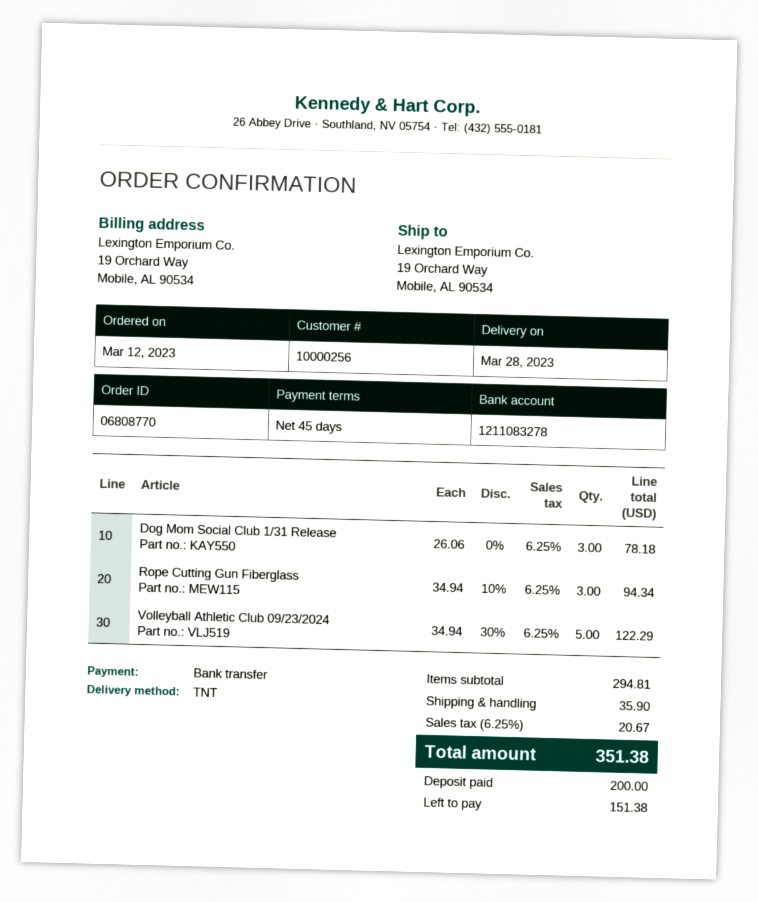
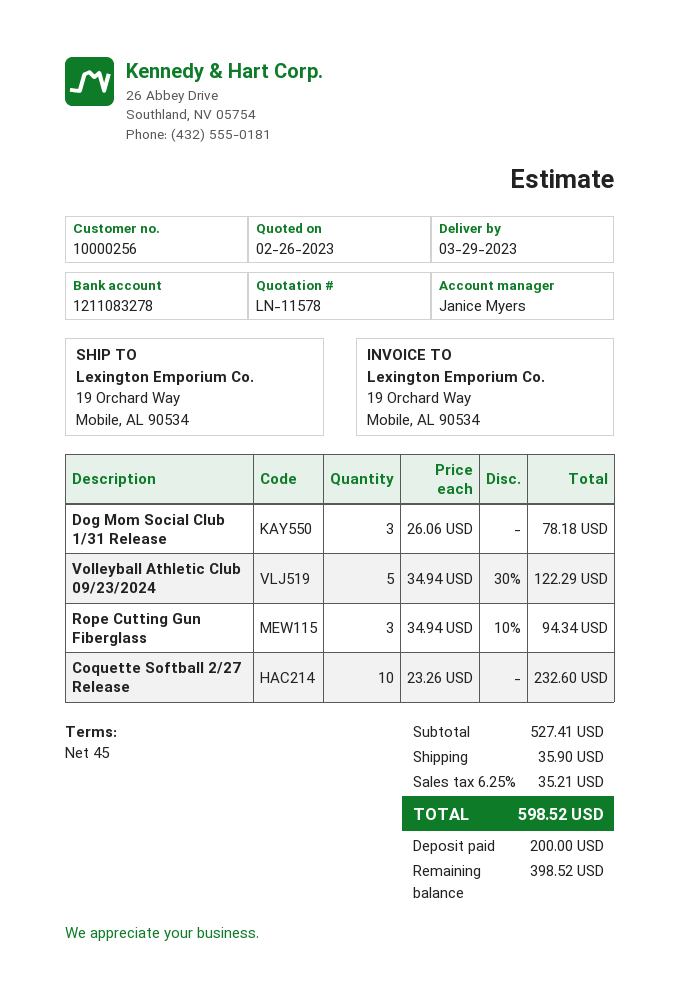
delivery date: 2023-03-28 -> 2023-03-29
Coquette Softball 2/27 Release: none -> 10 x 23.26 = 232.60
subtotal: 294.81 -> 527.41
tax: 6.25% = 20.67 -> 6.25% = 35.21
total: 351.38 -> 598.52
balance: 151.38 -> 398.52

